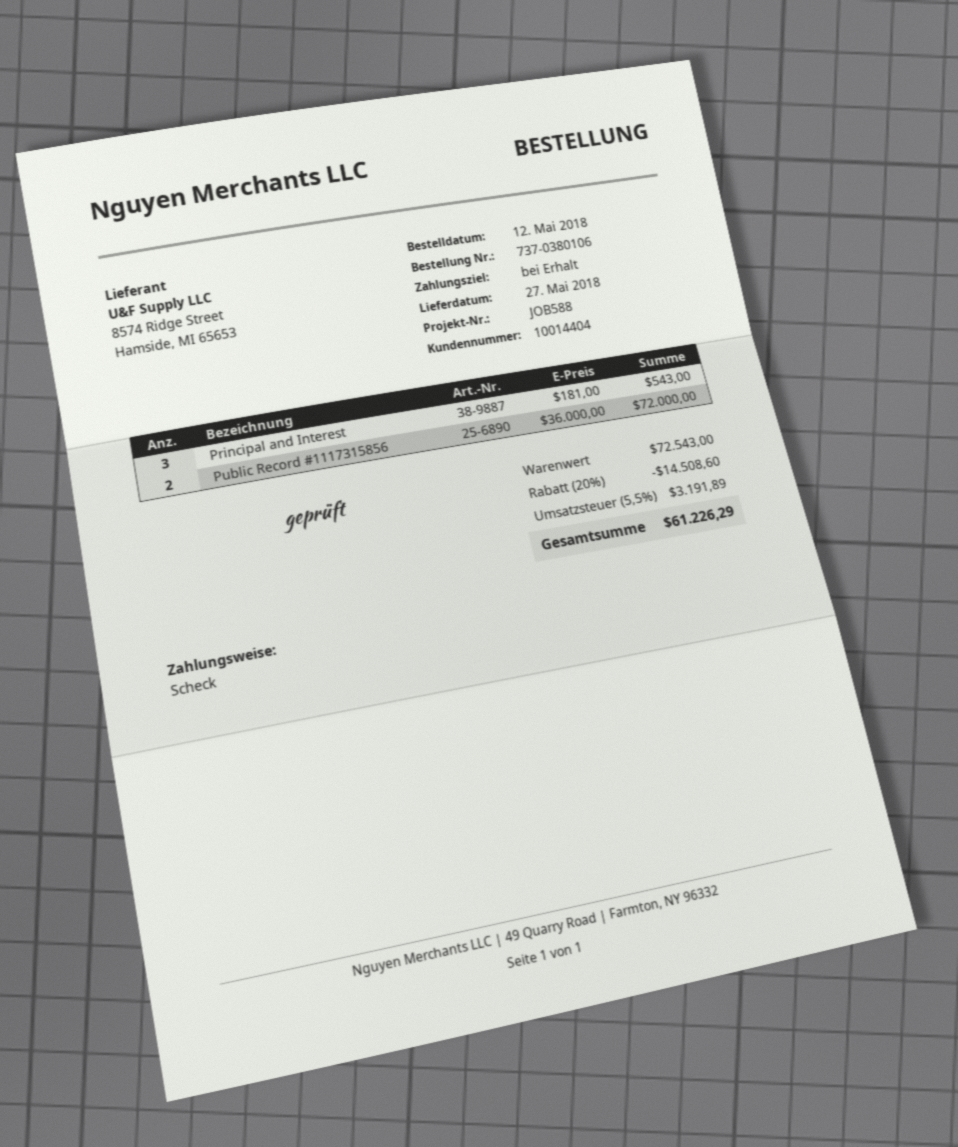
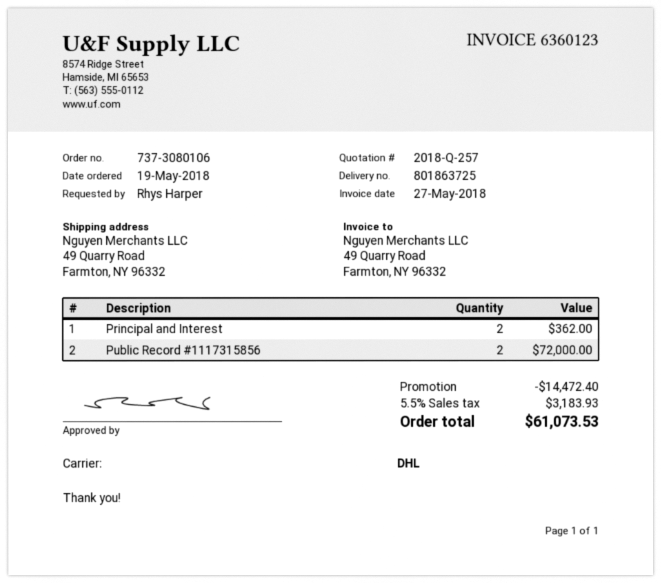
order number: 737-0380106 -> 737-3080106
order date: 2018-05-12 -> 2018-05-19
Principal and Interest: 3 for 543.00 -> 2 for 362.00
discount: 14508.60 -> 14472.40
tax: 5.5% = 3191.89 -> 5.5% = 3183.93
total: 61226.29 -> 61073.53

